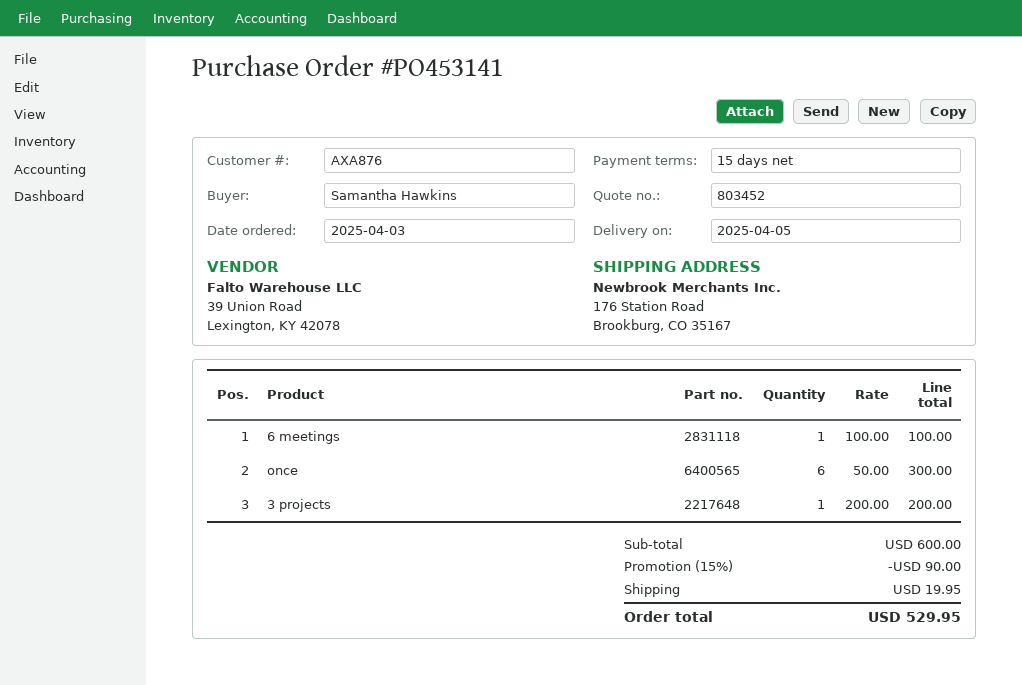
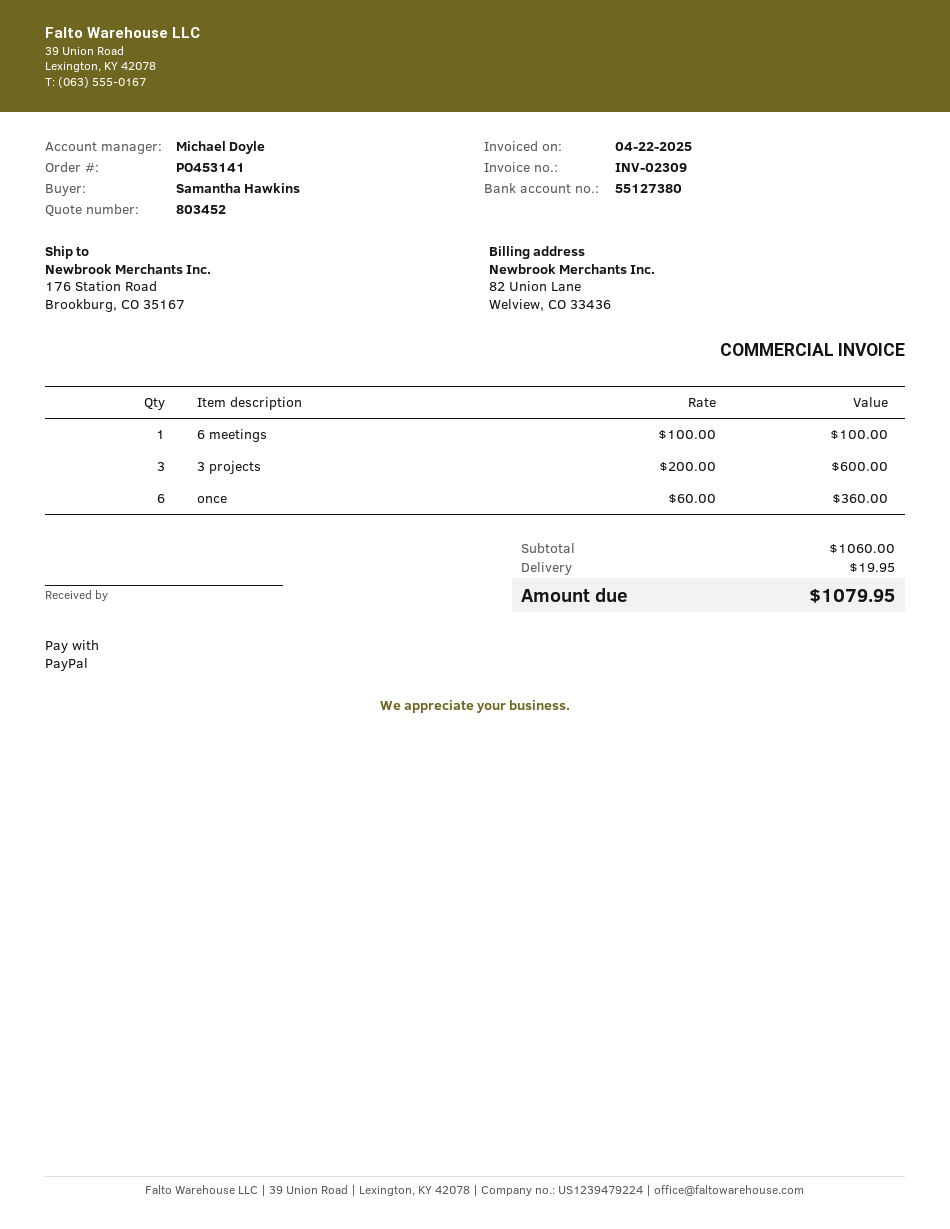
once: 6 x 50.00 = 300.00 -> 6 x 60.00 = 360.00
3 projects: 1 x 200.00 = 200.00 -> 3 x 200.00 = 600.00
subtotal: 600.00 -> 1060.00
discount: 15% = 90.00 -> none
total: 529.95 -> 1079.95

